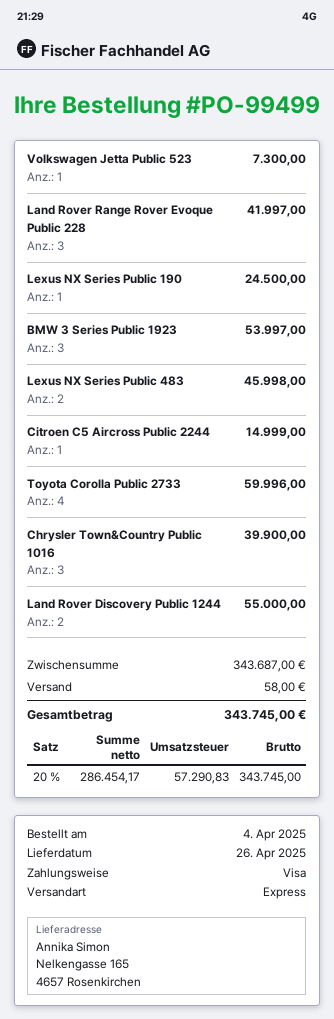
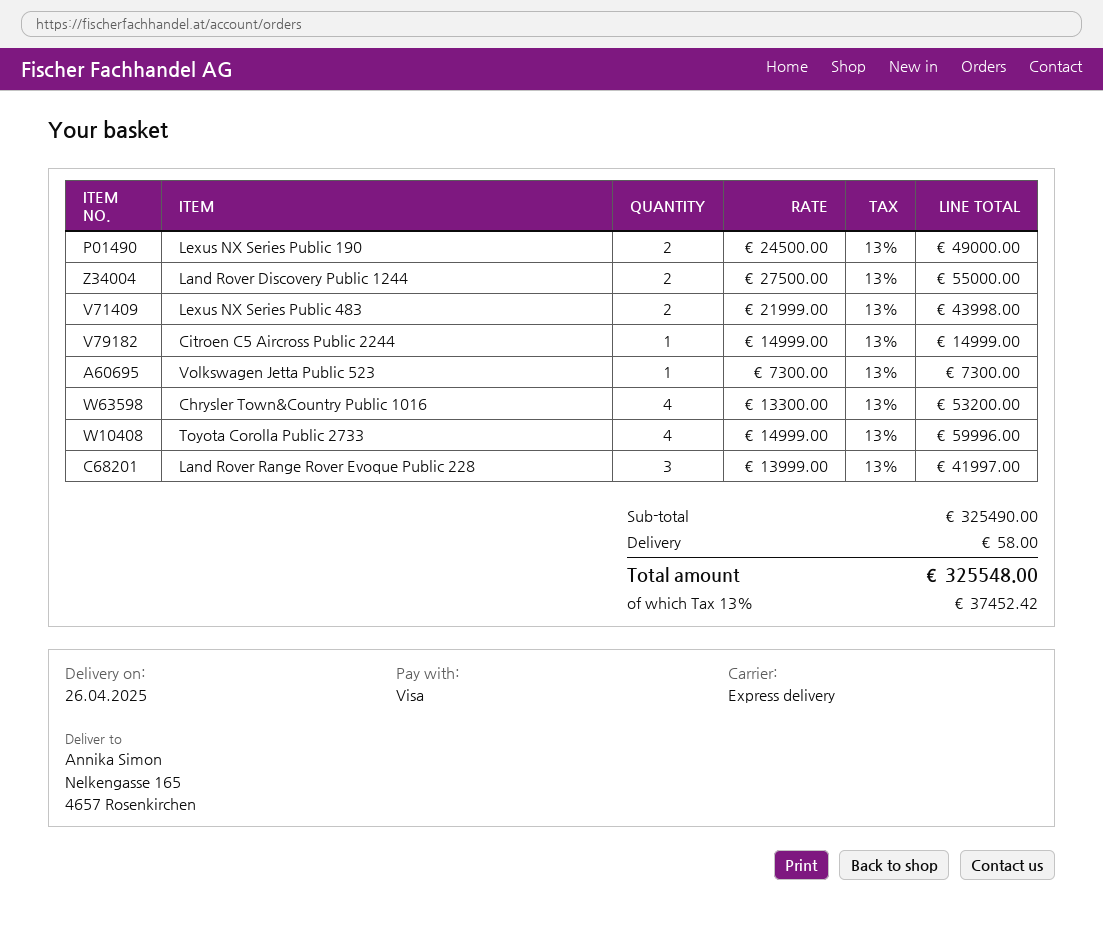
Lexus NX Series Public 190: 1 for 24500.00 -> 2 for 49000.00
BMW 3 Series Public 1923: 3 for 53997.00 -> none
Lexus NX Series Public 483: 2 for 45998.00 -> 2 for 43998.00
Chrysler Town&Country Public 1016: 3 for 39900.00 -> 4 for 53200.00
subtotal: 343687.00 -> 325490.00
tax: 20% = 57290.83 -> 13% = 37452.42
total: 343745.00 -> 325548.00

